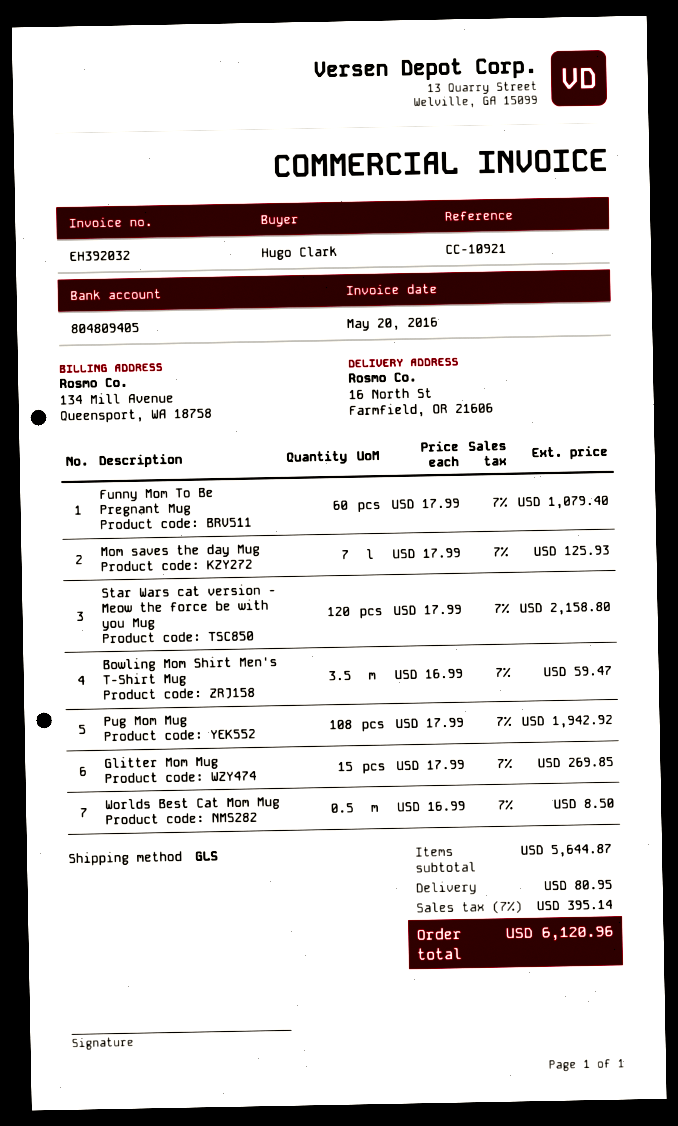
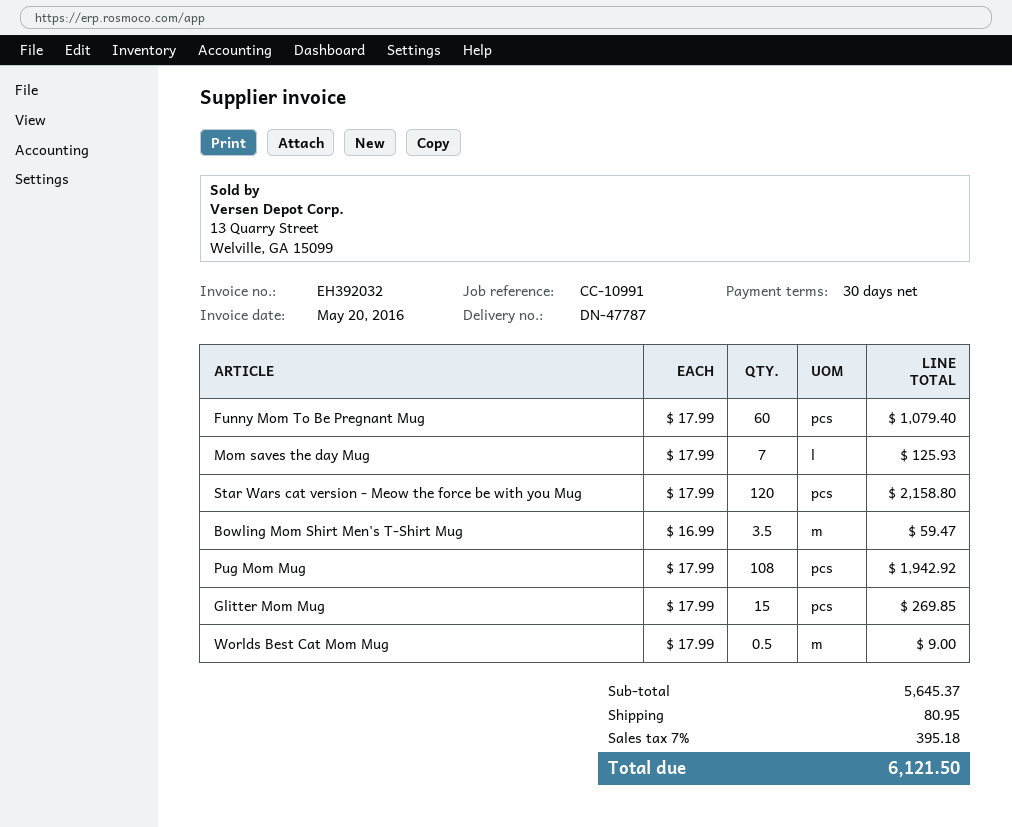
reference: CC-10921 -> CC-10991
Worlds Best Cat Mom Mug: 0.5 x 16.99 = 8.50 -> 0.5 x 17.99 = 9.00
subtotal: 5644.87 -> 5645.37
tax: 7% = 395.14 -> 7% = 395.18
total: 6120.96 -> 6121.50

